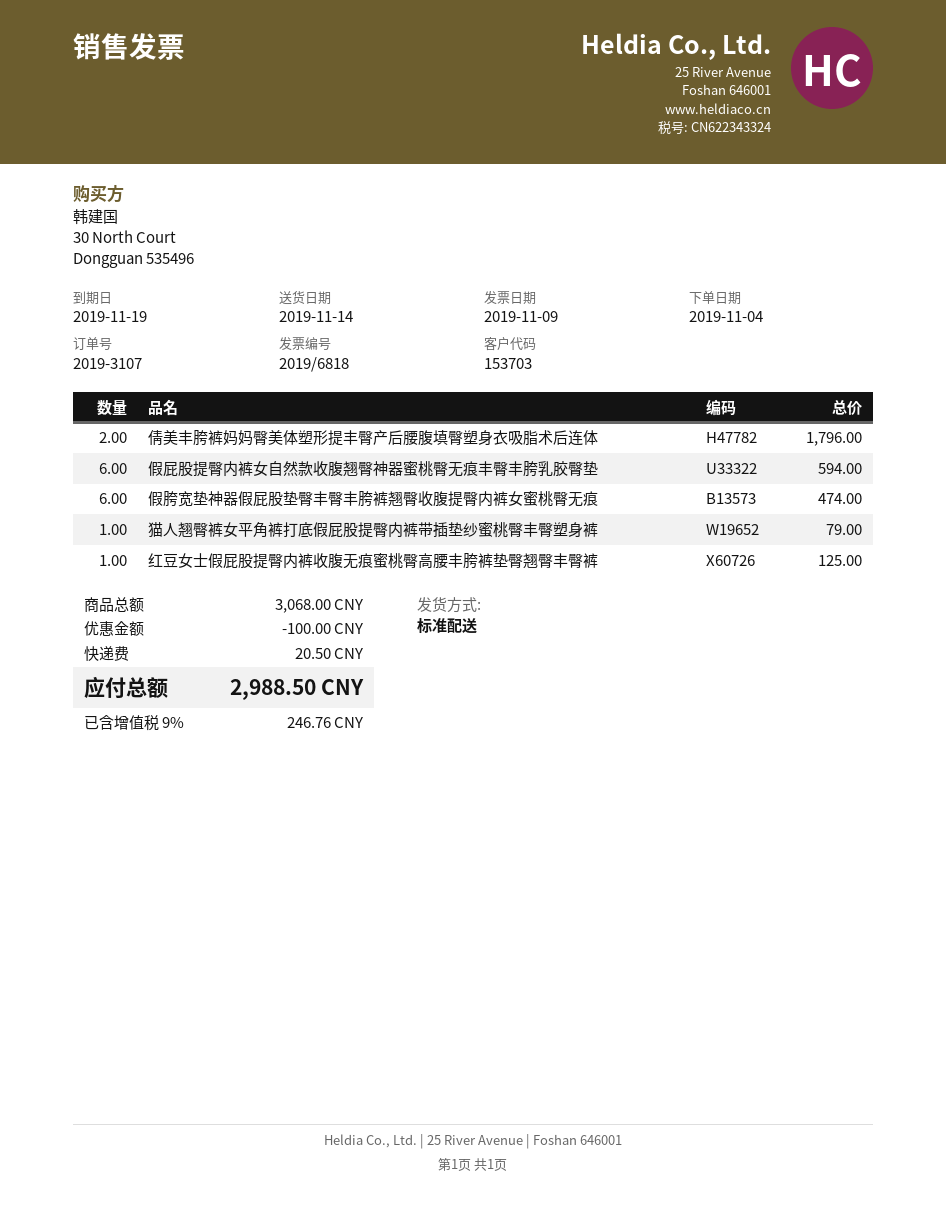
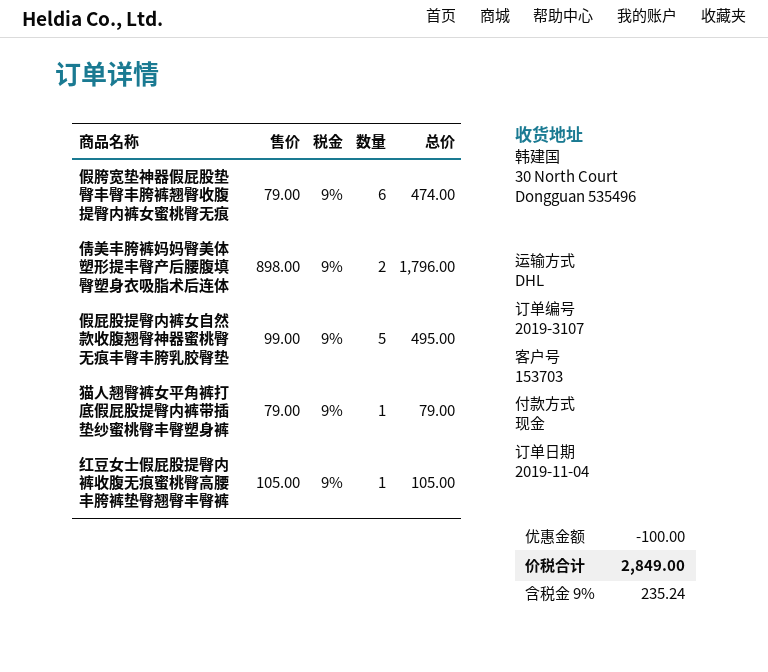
shipping method: standard -> DHL
假屁股提臀内裤女自然款收腹翘臀神器蜜桃臀无痕丰臀丰胯乳胶臀垫: 6 for 594.00 -> 5 for 495.00
红豆女士假屁股提臀内裤收腹无痕蜜桃臀高腰丰胯裤垫臀翘臀丰臀裤: 1 for 125.00 -> 1 for 105.00
shipping: 20.50 -> none
tax: 9% = 246.76 -> 9% = 235.24
total: 2988.50 -> 2849.00

